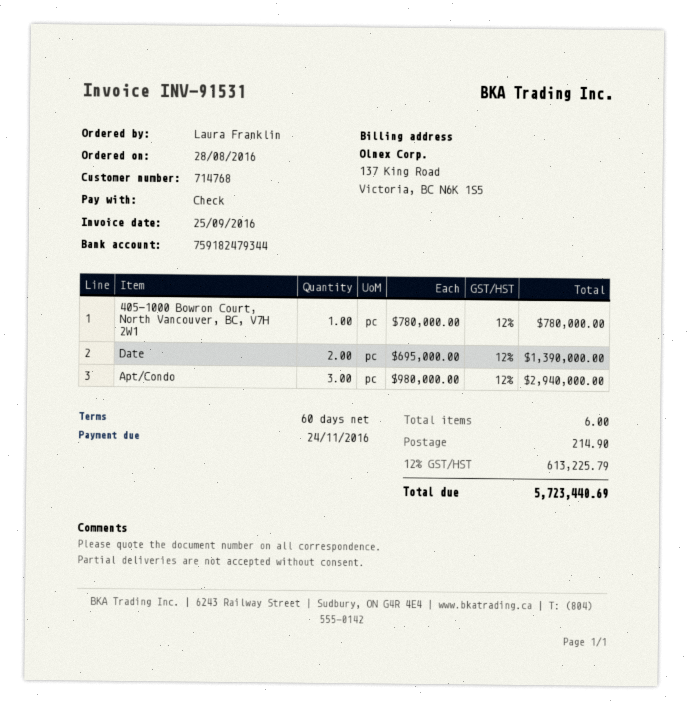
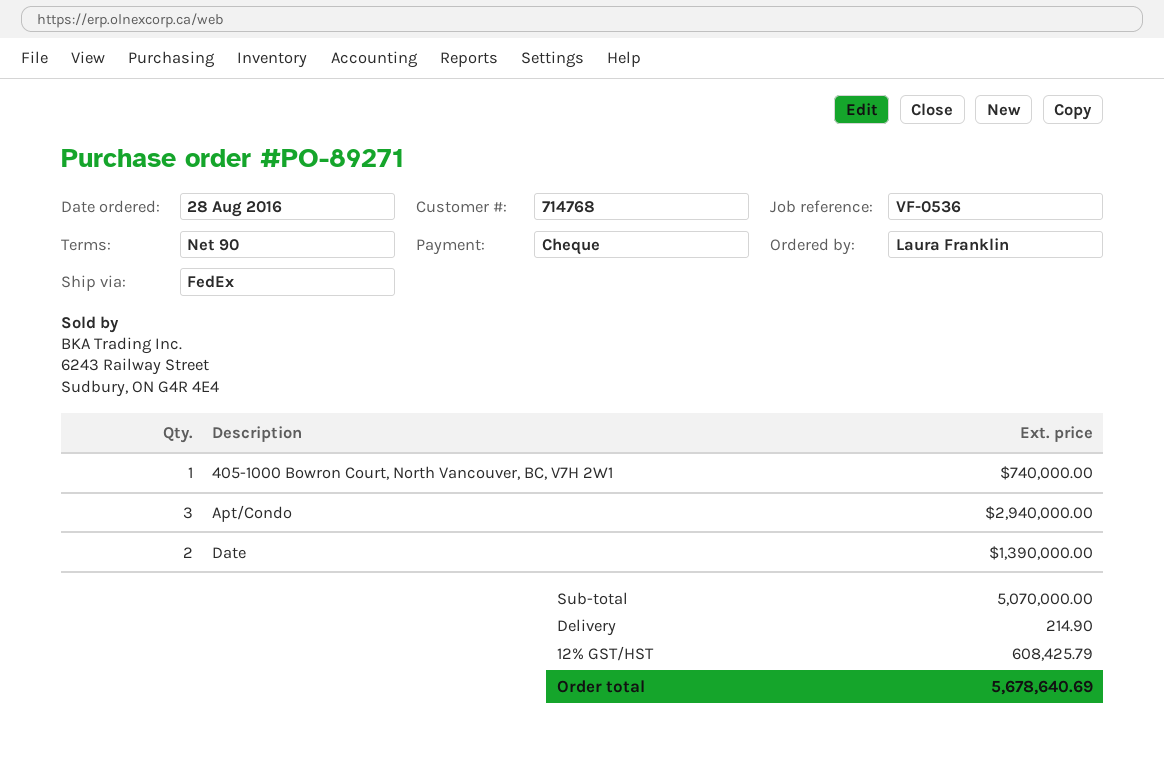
payment terms: 60 days -> 90 days
405-1000 Bowron Court, North Vancouver, BC, V7H 2W1: 1 for 780000.00 -> 1 for 740000.00
tax: 12% = 613225.79 -> 12% = 608425.79
total: 5723440.69 -> 5678640.69

